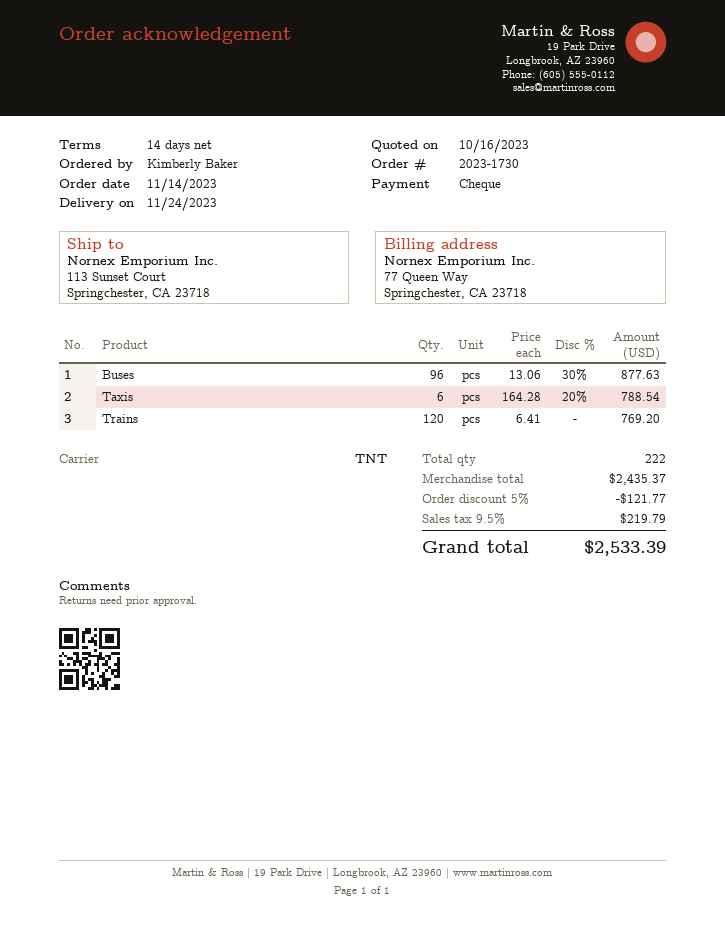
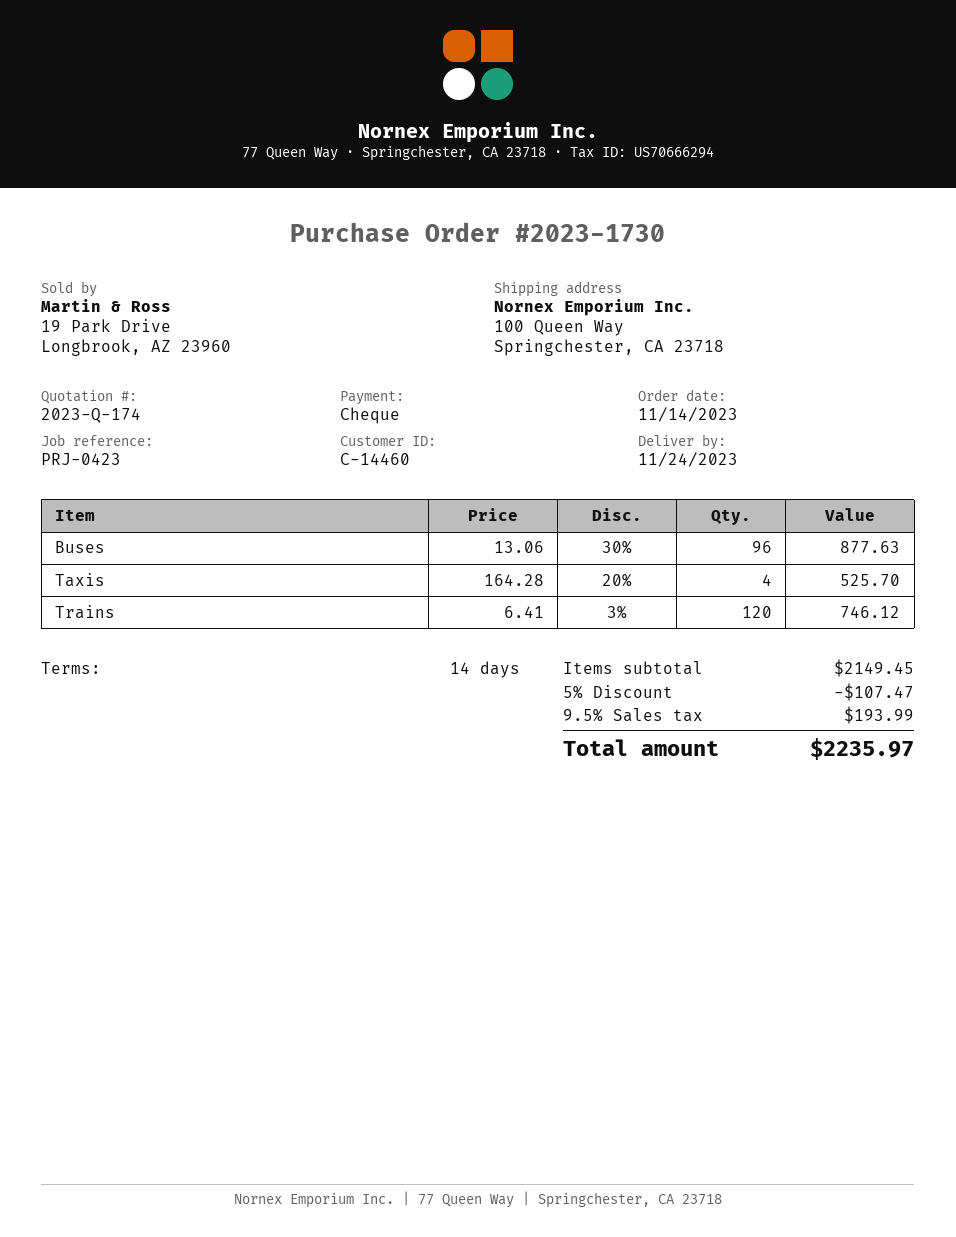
ship to: 113 Sunset Court, Springchester, CA 23718 -> 100 Queen Way, Springchester, CA 23718
Taxis: 6 x 164.28 - 20% = 788.54 -> 4 x 164.28 - 20% = 525.70
Trains: 120 x 6.41 = 769.20 -> 120 x 6.41 - 3% = 746.12
subtotal: 2435.37 -> 2149.45
discount: 5% = 121.77 -> 5% = 107.47
tax: 9.5% = 219.79 -> 9.5% = 193.99
total: 2533.39 -> 2235.97

